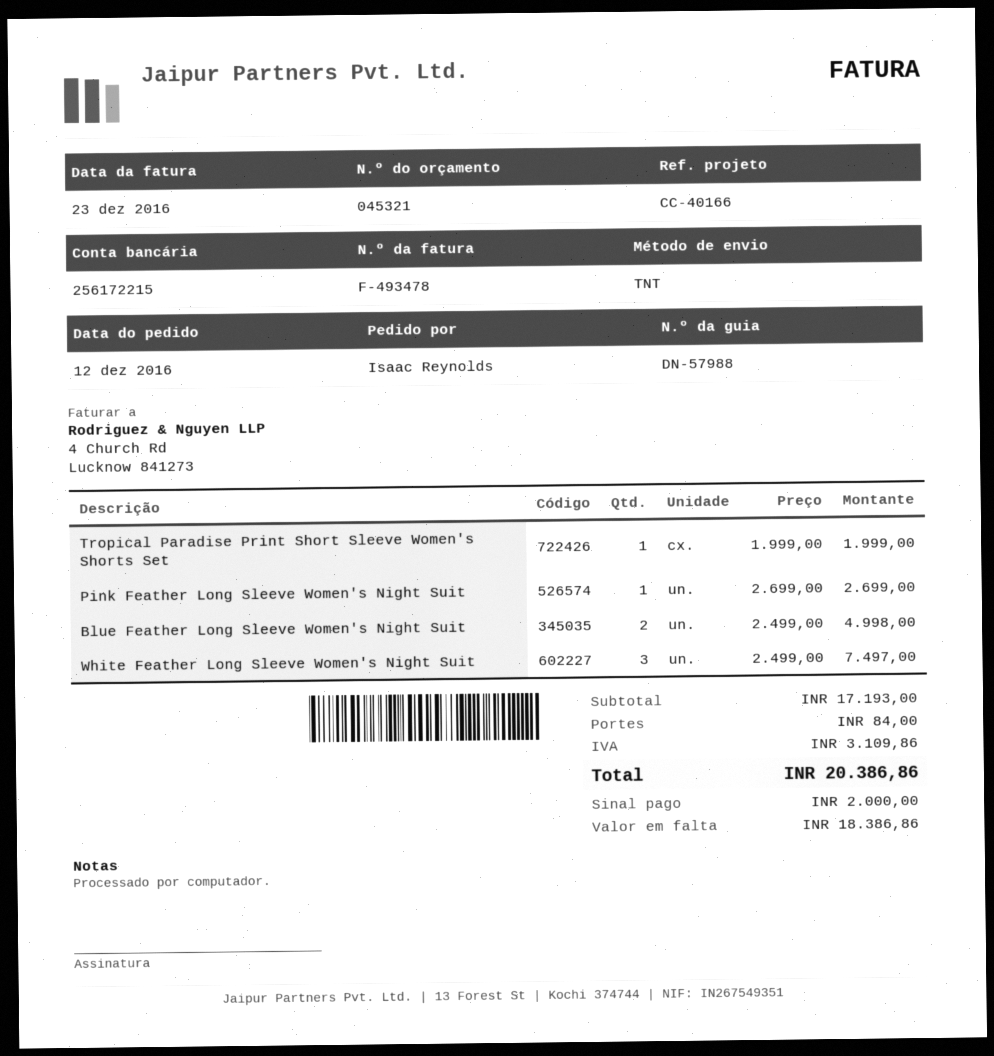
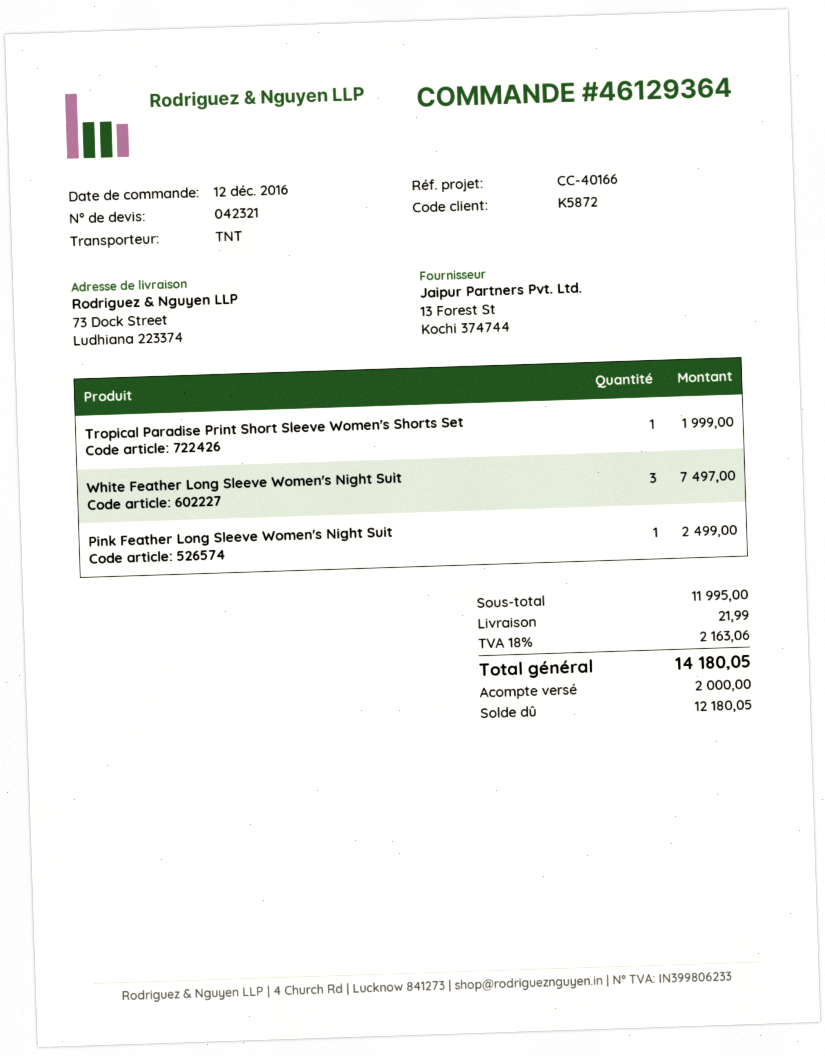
quote number: 045321 -> 042321
Pink Feather Long Sleeve Women's Night Suit: 1 for 2699.00 -> 1 for 2499.00
Blue Feather Long Sleeve Women's Night Suit: 2 for 4998.00 -> none
subtotal: 17193.00 -> 11995.00
shipping: 84.00 -> 21.99
tax: 3109.86 -> 2163.06
total: 20386.86 -> 14180.05
balance: 18386.86 -> 12180.05

